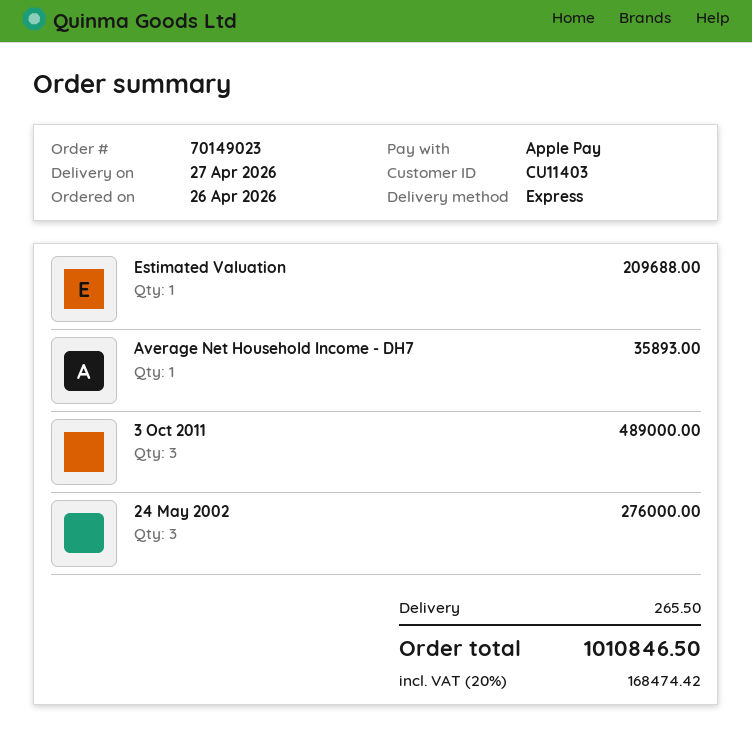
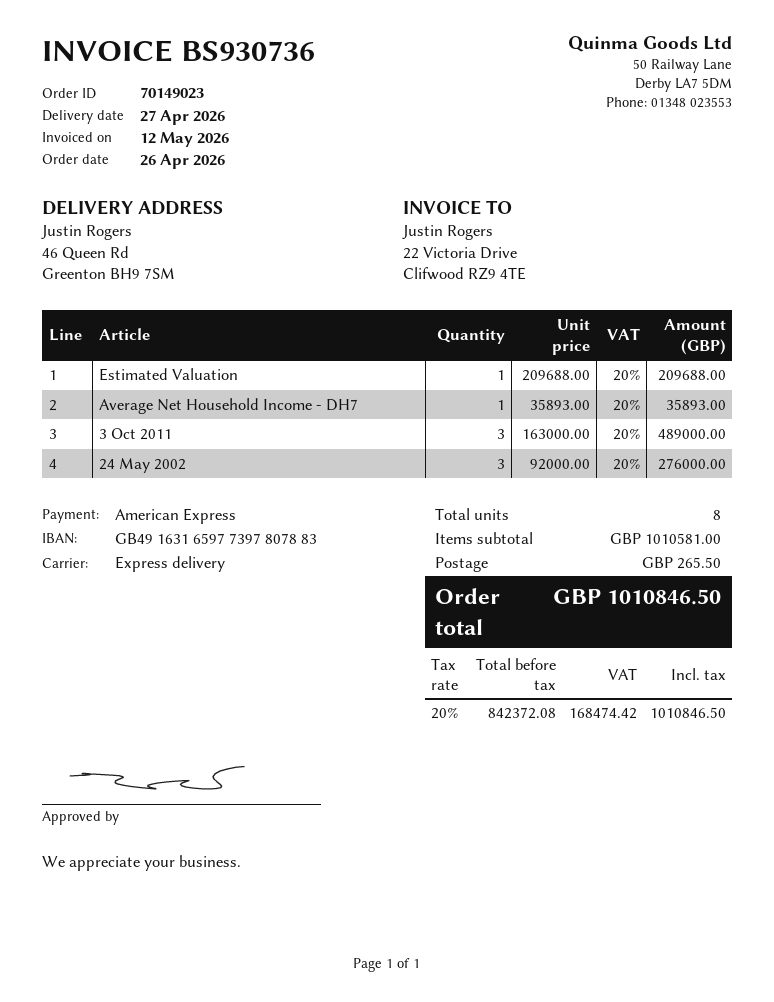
payment method: Apple Pay -> American Express

